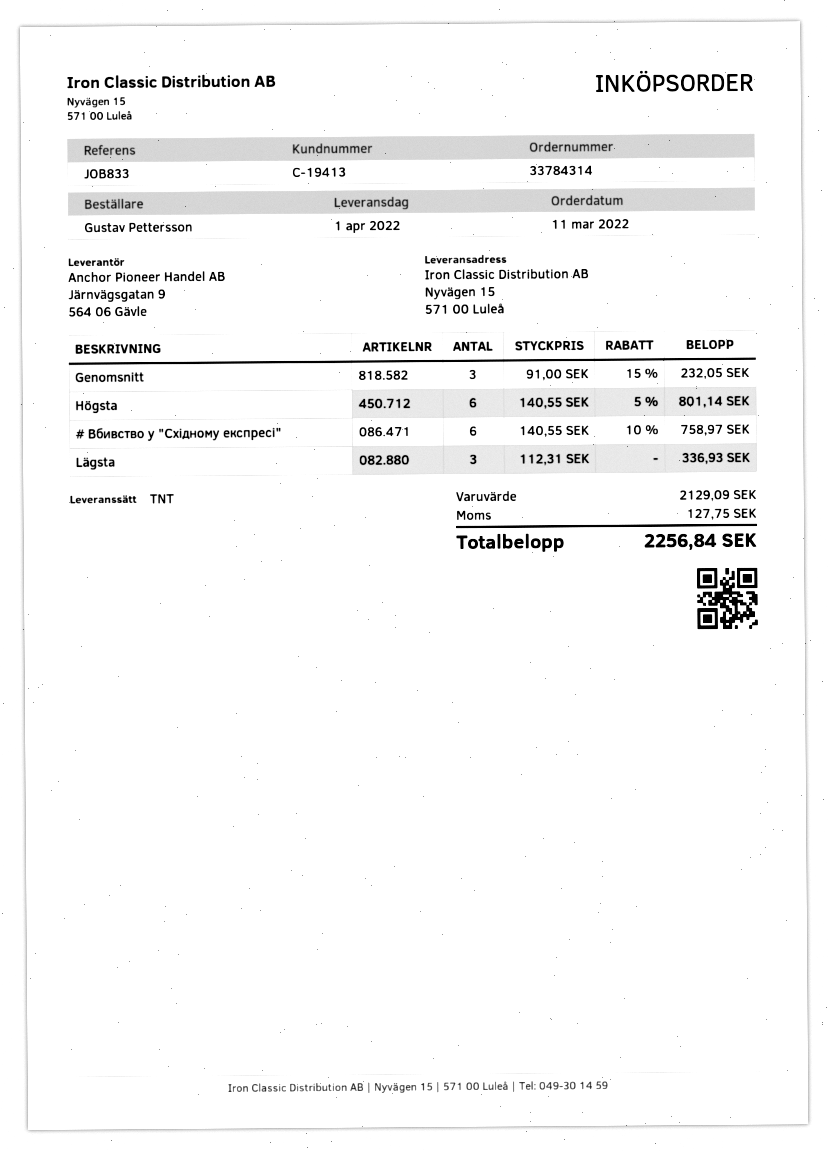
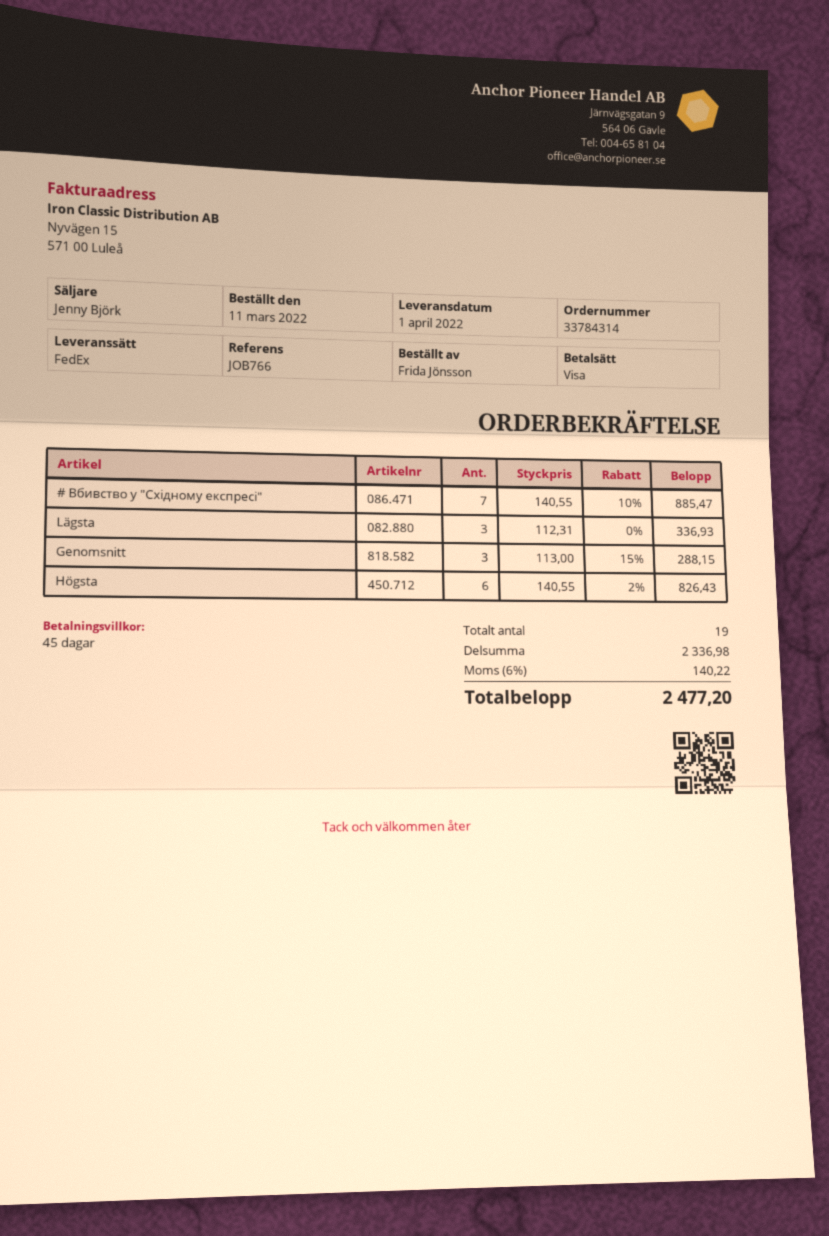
reference: JOB833 -> JOB766
ordered by: Gustav Pettersson -> Frida Jönsson
shipping method: TNT -> FedEx
Genomsnitt: 3 x 91.00 - 15% = 232.05 -> 3 x 113.00 - 15% = 288.15
Högsta: 6 x 140.55 - 5% = 801.14 -> 6 x 140.55 - 2% = 826.43
# Вбивство у "Східному експресі": 6 x 140.55 - 10% = 758.97 -> 7 x 140.55 - 10% = 885.47
subtotal: 2129.09 -> 2336.98
tax: 127.75 -> 140.22
total: 2256.84 -> 2477.20

